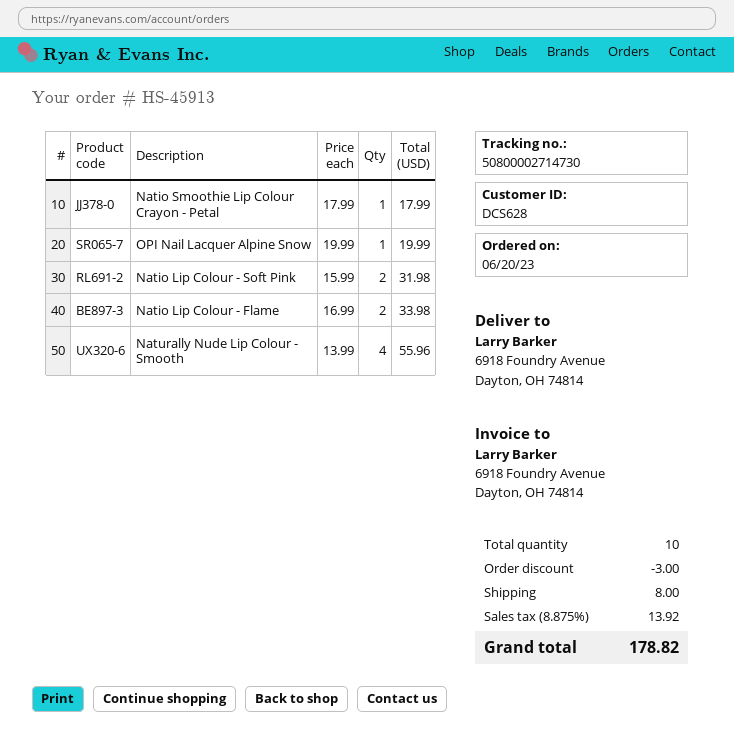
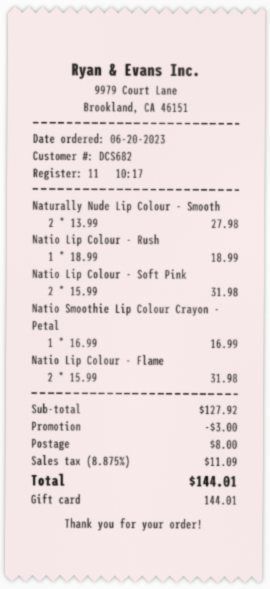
customer number: DCS628 -> DCS682
Natio Smoothie Lip Colour Crayon - Petal: 1 x 17.99 = 17.99 -> 1 x 16.99 = 16.99
OPI Nail Lacquer Alpine Snow: 1 x 19.99 = 19.99 -> none
Natio Lip Colour - Flame: 2 x 16.99 = 33.98 -> 2 x 15.99 = 31.98
Naturally Nude Lip Colour - Smooth: 4 x 13.99 = 55.96 -> 2 x 13.99 = 27.98
Natio Lip Colour - Rush: none -> 1 x 18.99 = 18.99
tax: 8.875% = 13.92 -> 8.875% = 11.09
total: 178.82 -> 144.01

